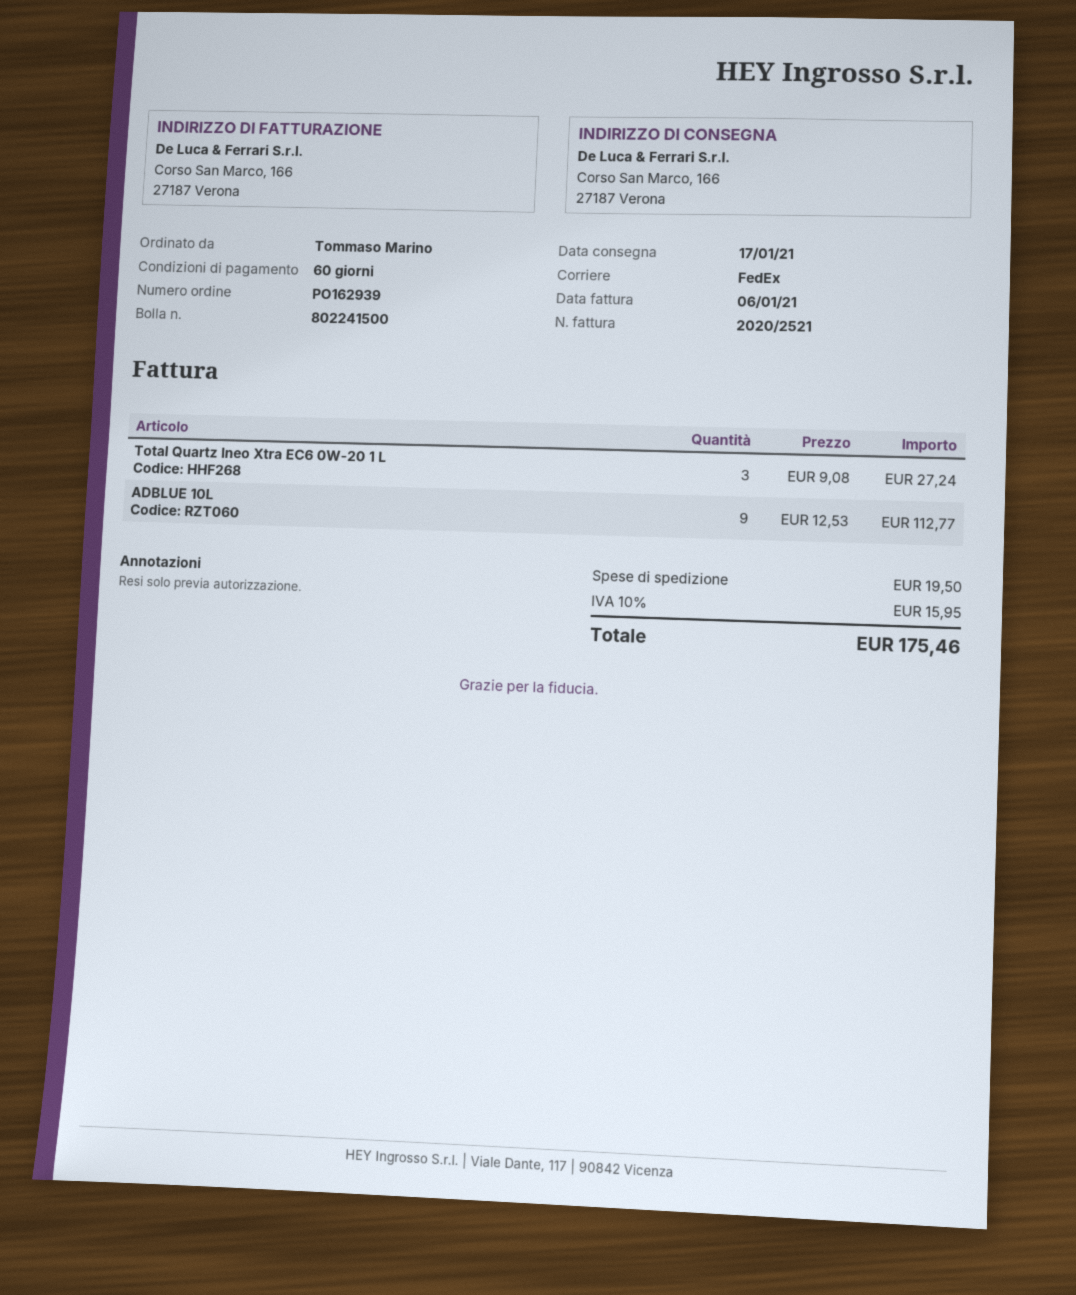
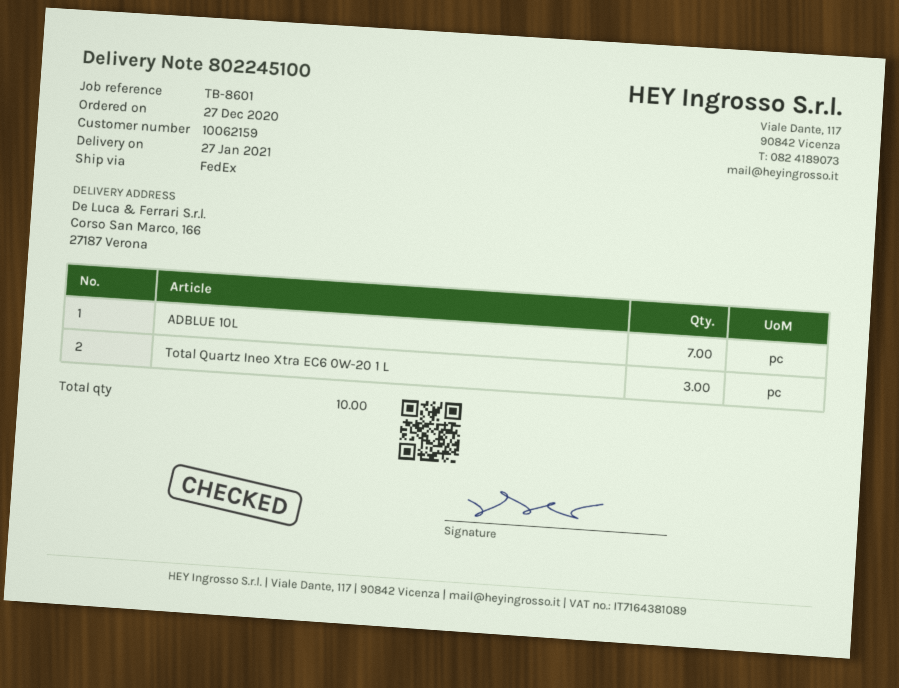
delivery note number: 802241500 -> 802245100
delivery date: 2021-01-17 -> 2021-01-27
ADBLUE 10L: 9 -> 7

